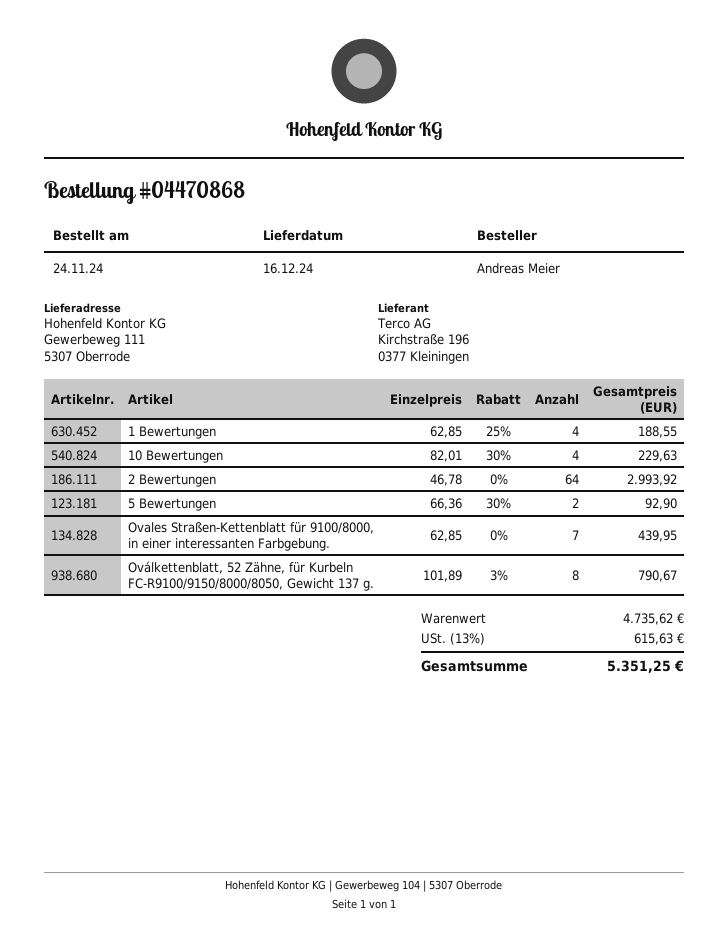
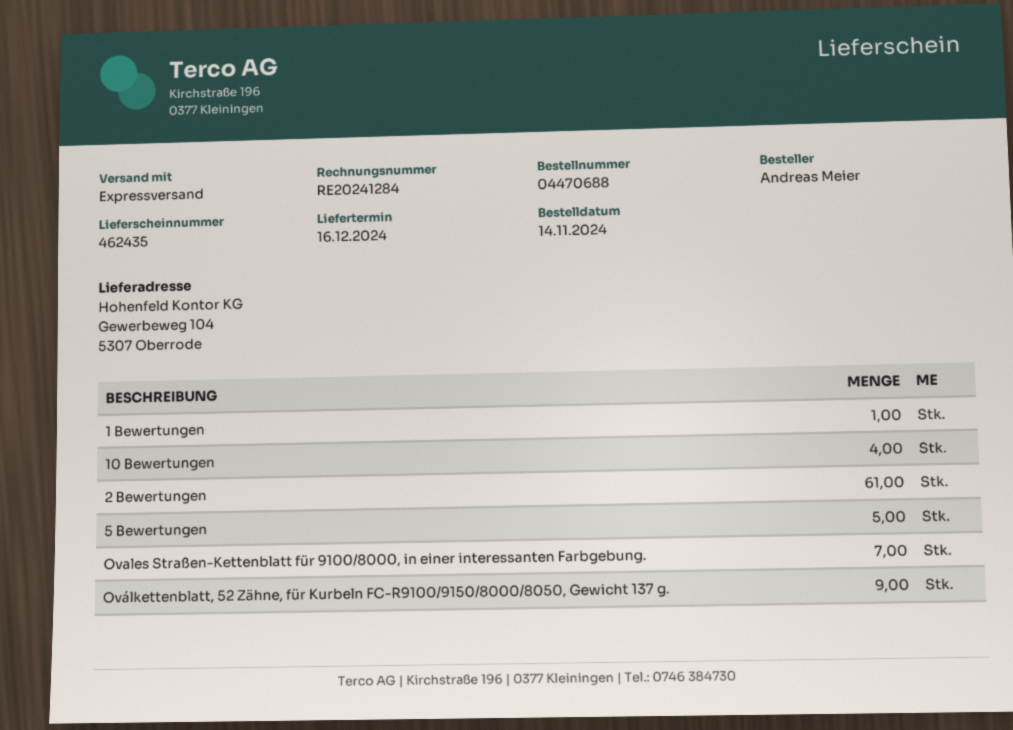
order number: 04470868 -> 04470688
order date: 2024-11-24 -> 2024-11-14
ship to: Gewerbeweg 111, 5307 Oberrode -> Gewerbeweg 104, 5307 Oberrode
1 Bewertungen: 4 -> 1
2 Bewertungen: 64 -> 61
5 Bewertungen: 2 -> 5
Oválkettenblatt, 52 Zähne, für Kurbeln FC-R9100/9150/8000/8050, Gewicht 137 g.: 8 -> 9

